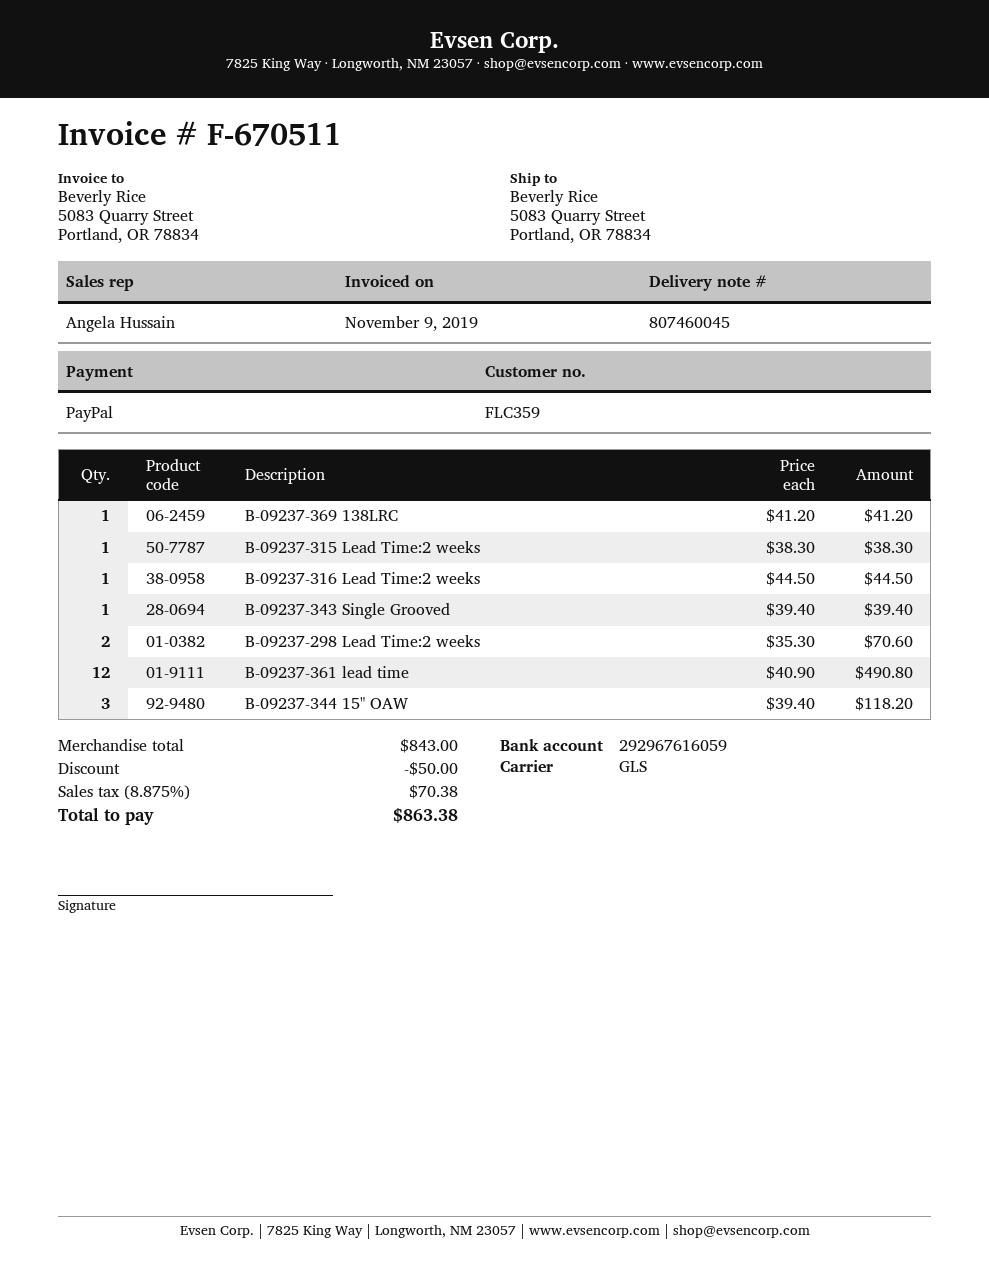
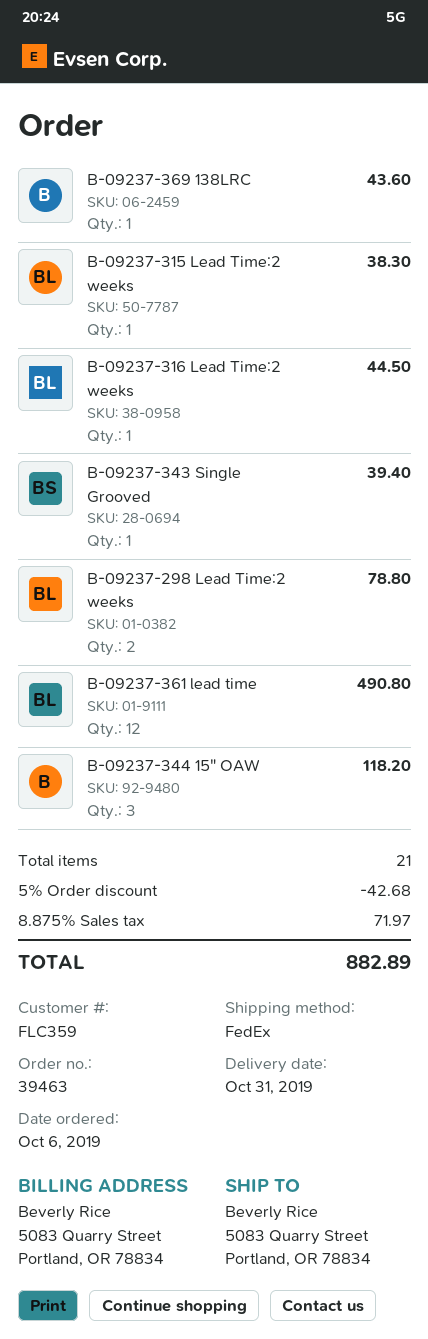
shipping method: GLS -> FedEx
B-09237-369 138LRC: 1 for 41.20 -> 1 for 43.60
B-09237-298 Lead Time:2 weeks: 2 for 70.60 -> 2 for 78.80
discount: 50.00 -> 42.68
tax: 8.875% = 70.38 -> 8.875% = 71.97
total: 863.38 -> 882.89

